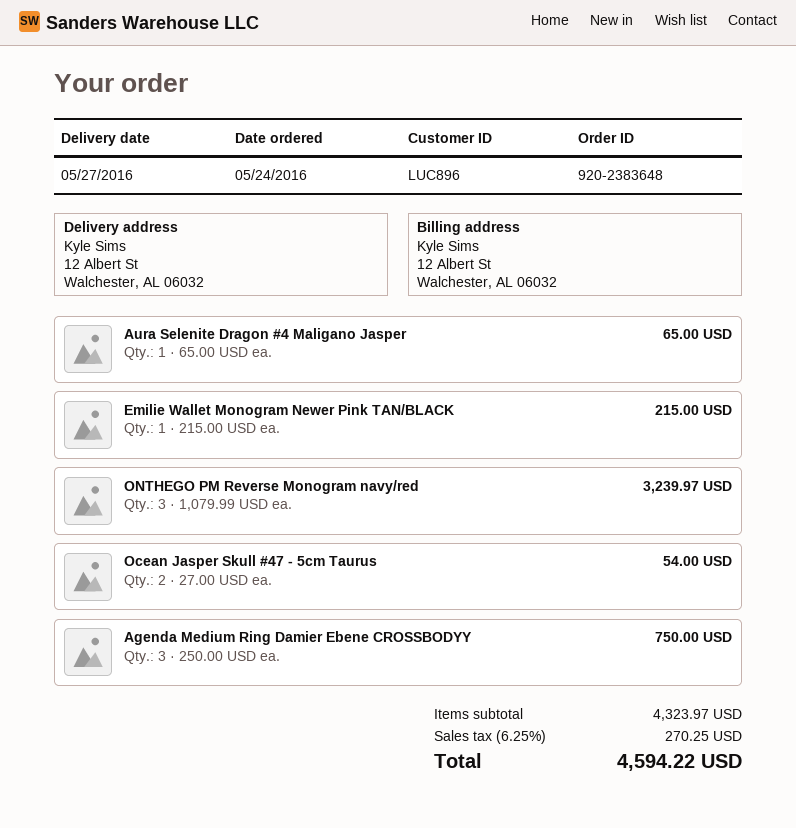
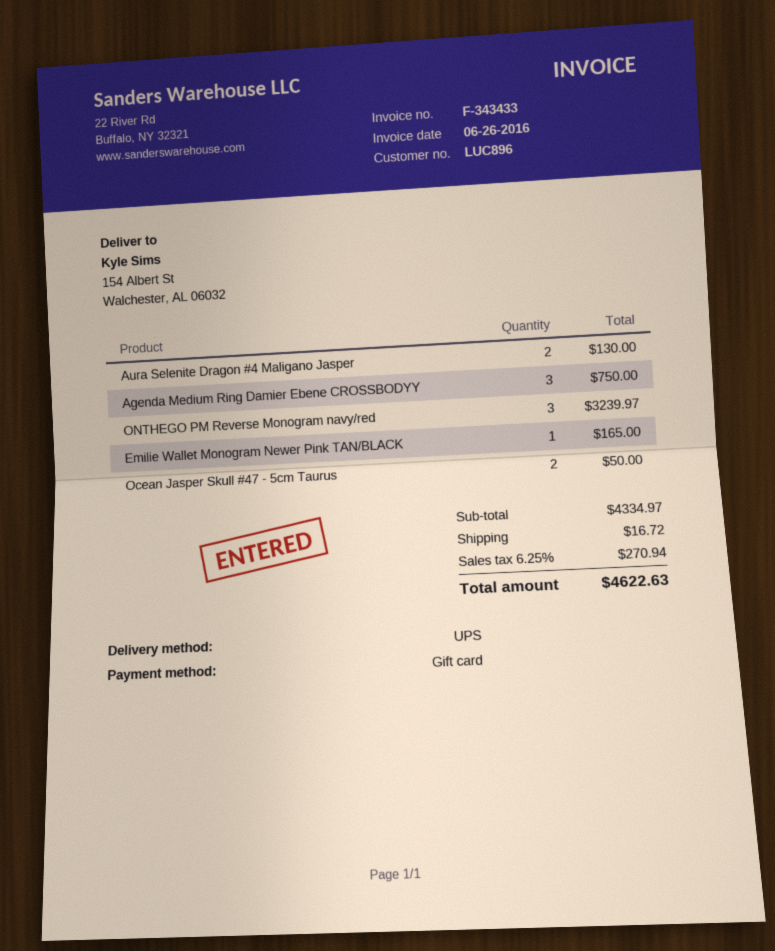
ship to: 12 Albert St, Walchester, AL 06032 -> 154 Albert St, Walchester, AL 06032
Aura Selenite Dragon #4 Maligano Jasper: 1 for 65.00 -> 2 for 130.00
Emilie Wallet Monogram Newer Pink TAN/BLACK: 1 for 215.00 -> 1 for 165.00
Ocean Jasper Skull #47 - 5cm Taurus: 2 for 54.00 -> 2 for 50.00
subtotal: 4323.97 -> 4334.97
shipping: none -> 16.72
tax: 6.25% = 270.25 -> 6.25% = 270.94
total: 4594.22 -> 4622.63

